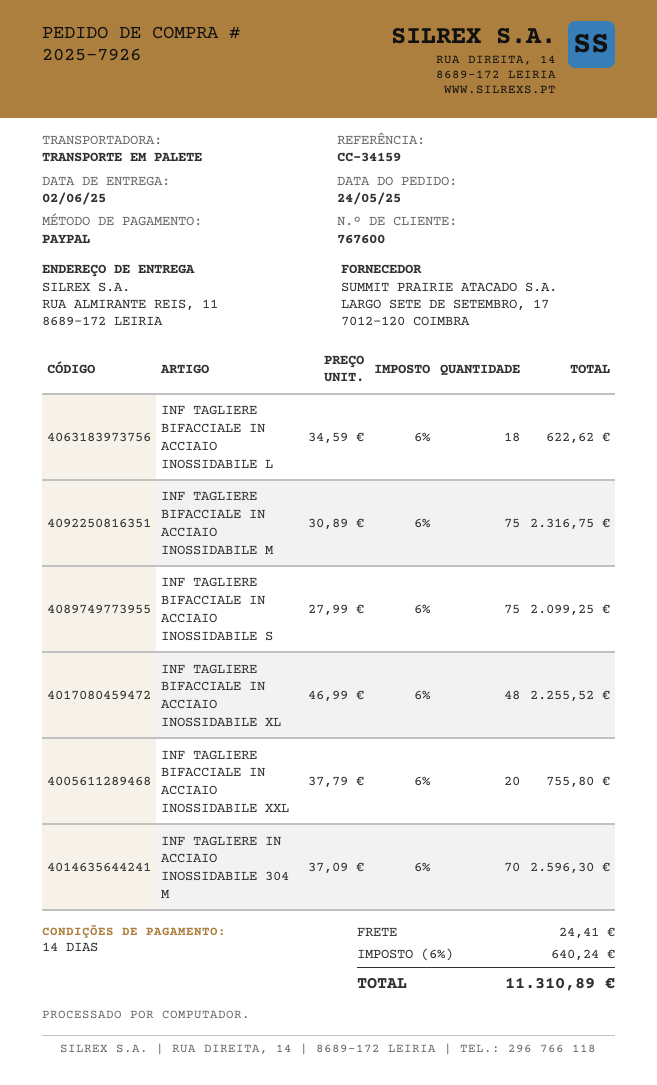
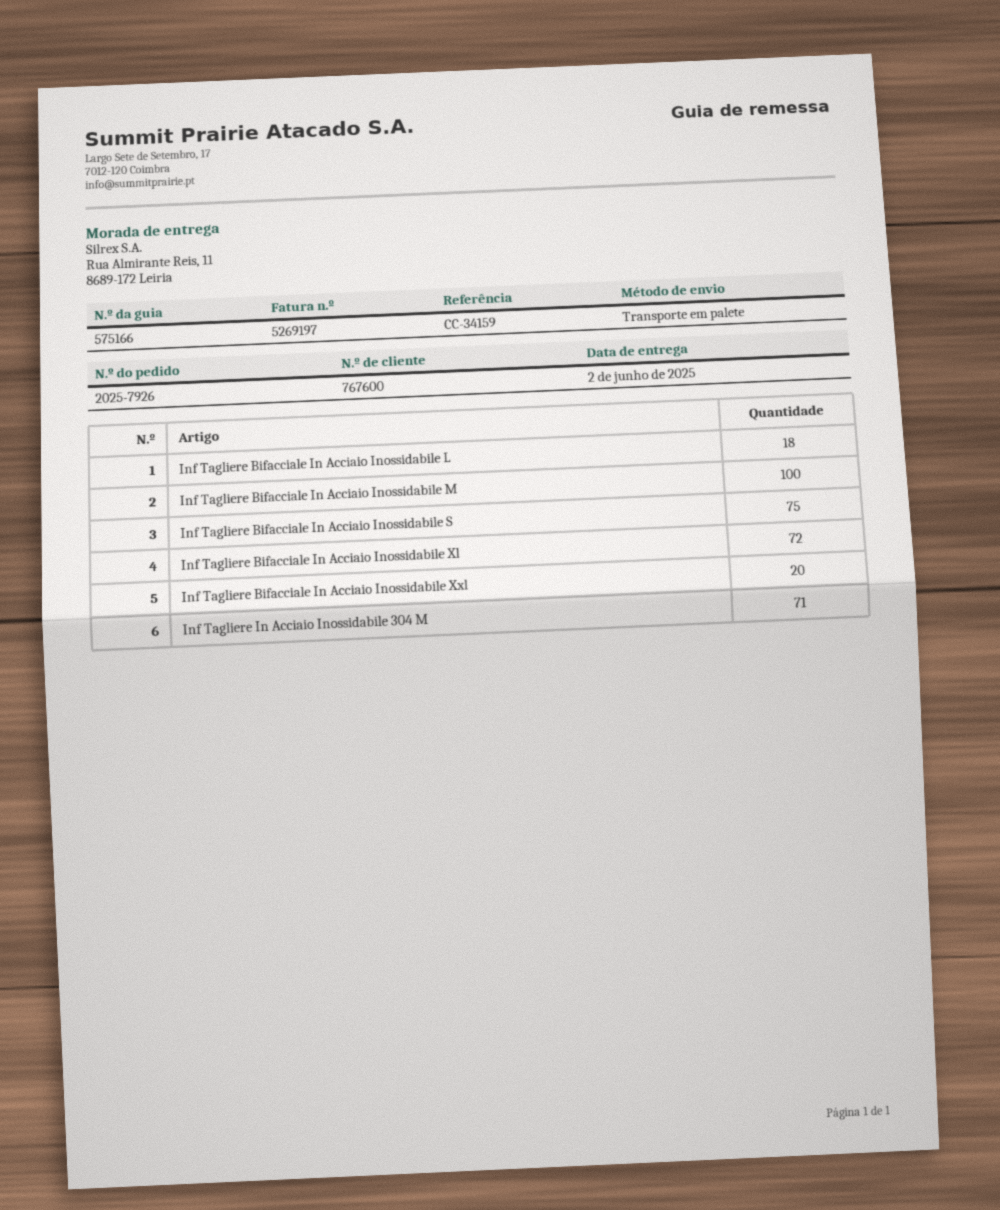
INF TAGLIERE BIFACCIALE IN ACCIAIO INOSSIDABILE M: 75 -> 100
INF TAGLIERE BIFACCIALE IN ACCIAIO INOSSIDABILE XL: 48 -> 72
INF TAGLIERE IN ACCIAIO INOSSIDABILE 304 M: 70 -> 71

